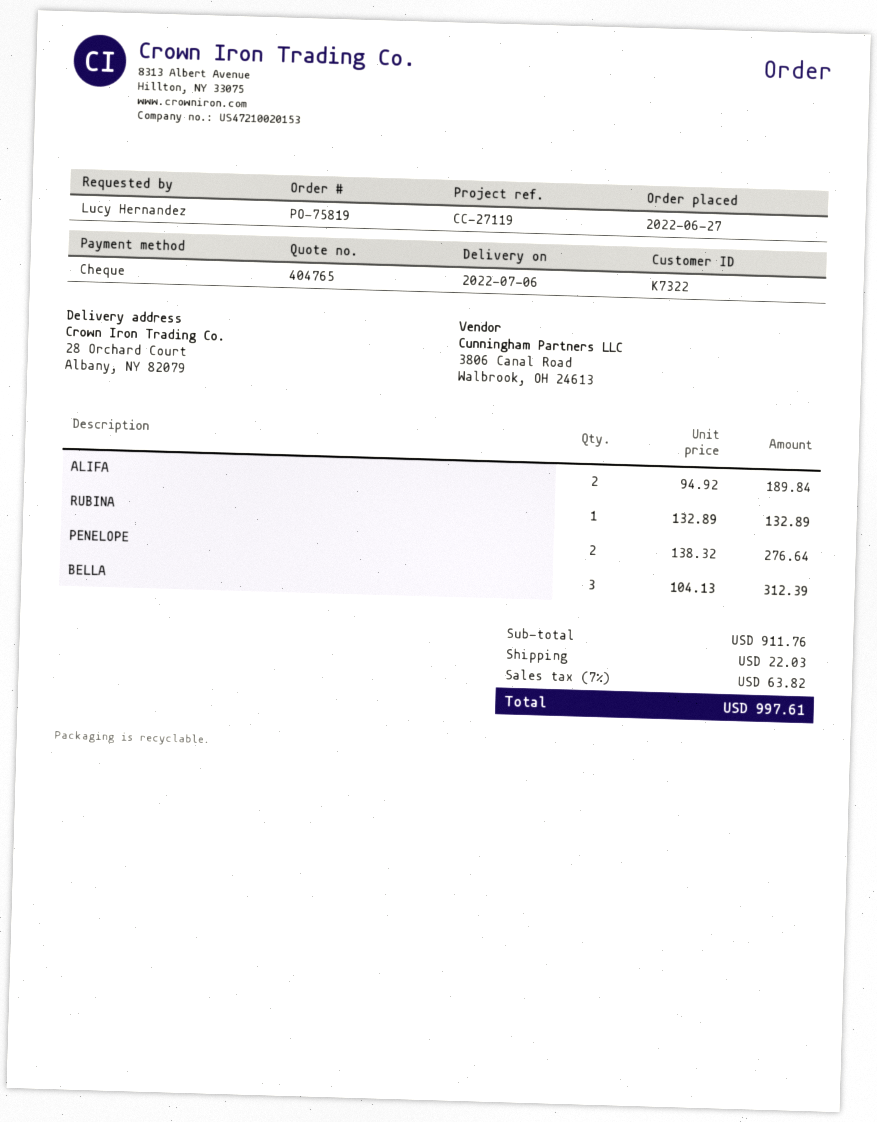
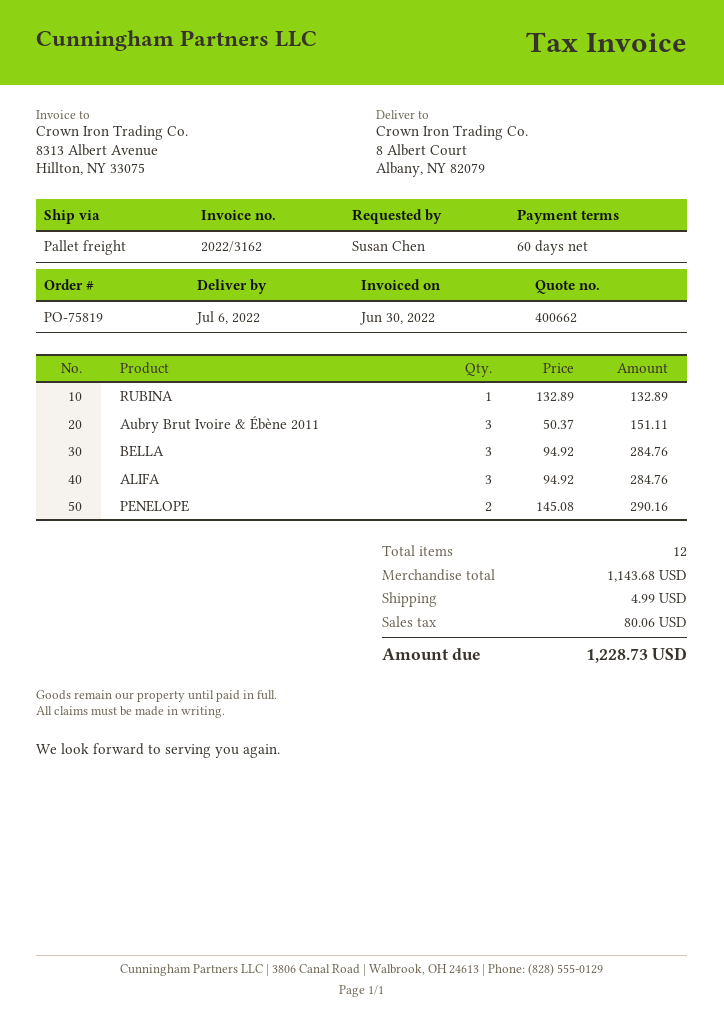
quote number: 404765 -> 400662
ordered by: Lucy Hernandez -> Susan Chen
ship to: 28 Orchard Court, Albany, NY 82079 -> 8 Albert Court, Albany, NY 82079
ALIFA: 2 x 94.92 = 189.84 -> 3 x 94.92 = 284.76
PENELOPE: 2 x 138.32 = 276.64 -> 2 x 145.08 = 290.16
BELLA: 3 x 104.13 = 312.39 -> 3 x 94.92 = 284.76
Aubry Brut Ivoire & Ébène 2011: none -> 3 x 50.37 = 151.11
subtotal: 911.76 -> 1143.68
shipping: 22.03 -> 4.99
tax: 63.82 -> 80.06
total: 997.61 -> 1228.73

